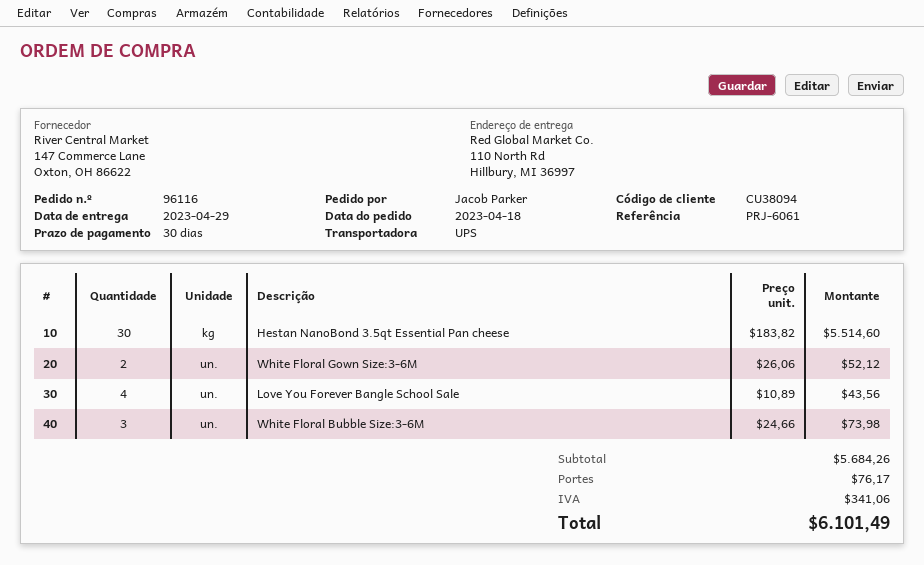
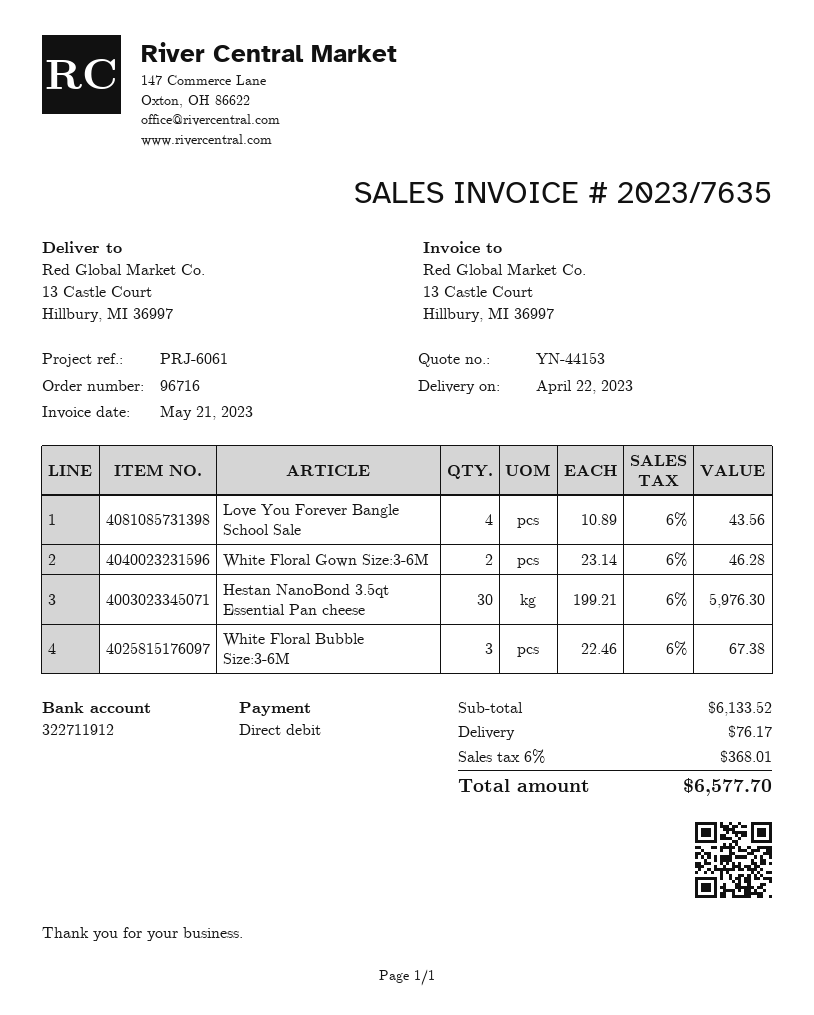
order number: 96116 -> 96716
delivery date: 2023-04-29 -> 2023-04-22
ship to: 110 North Rd, Hillbury, MI 36997 -> 13 Castle Court, Hillbury, MI 36997
Hestan NanoBond 3.5qt Essential Pan cheese: 30 x 183.82 = 5514.60 -> 30 x 199.21 = 5976.30
White Floral Gown Size:3-6M: 2 x 26.06 = 52.12 -> 2 x 23.14 = 46.28
White Floral Bubble Size:3-6M: 3 x 24.66 = 73.98 -> 3 x 22.46 = 67.38
subtotal: 5684.26 -> 6133.52
tax: 341.06 -> 368.01
total: 6101.49 -> 6577.70

